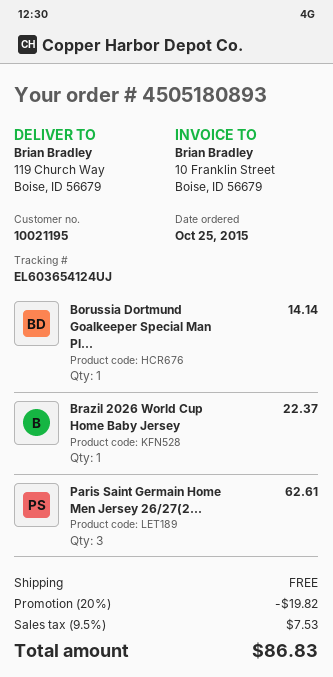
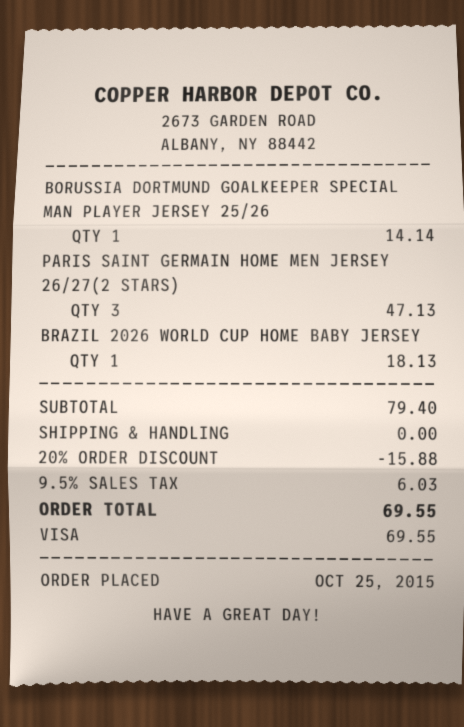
Brazil 2026 World Cup Home Baby Jersey: 1 for 22.37 -> 1 for 18.13
Paris Saint Germain Home Men Jersey 26/27(2...: 3 for 62.61 -> 3 for 47.13
discount: 20% = 19.82 -> 20% = 15.88
tax: 9.5% = 7.53 -> 9.5% = 6.03
total: 86.83 -> 69.55

